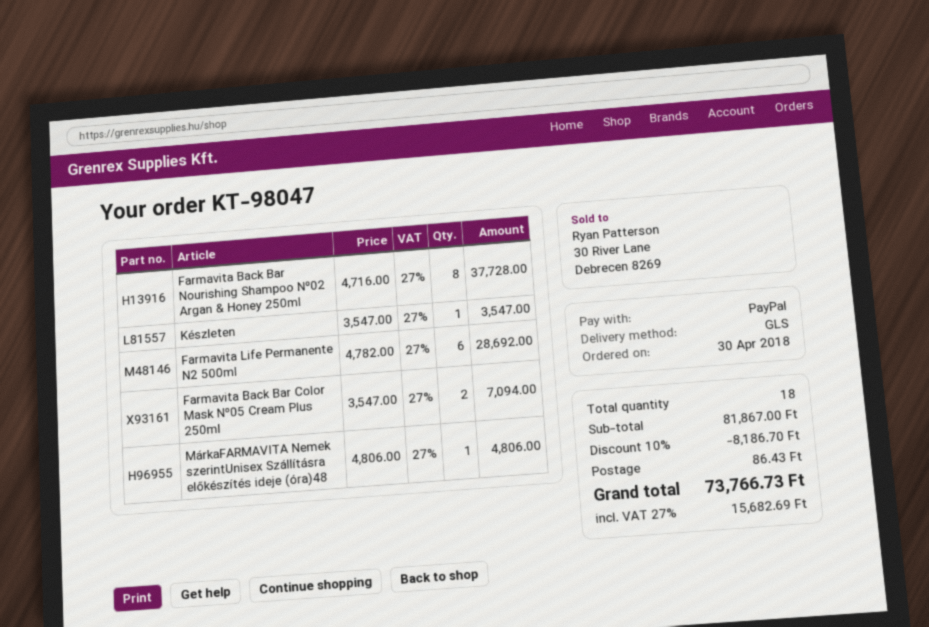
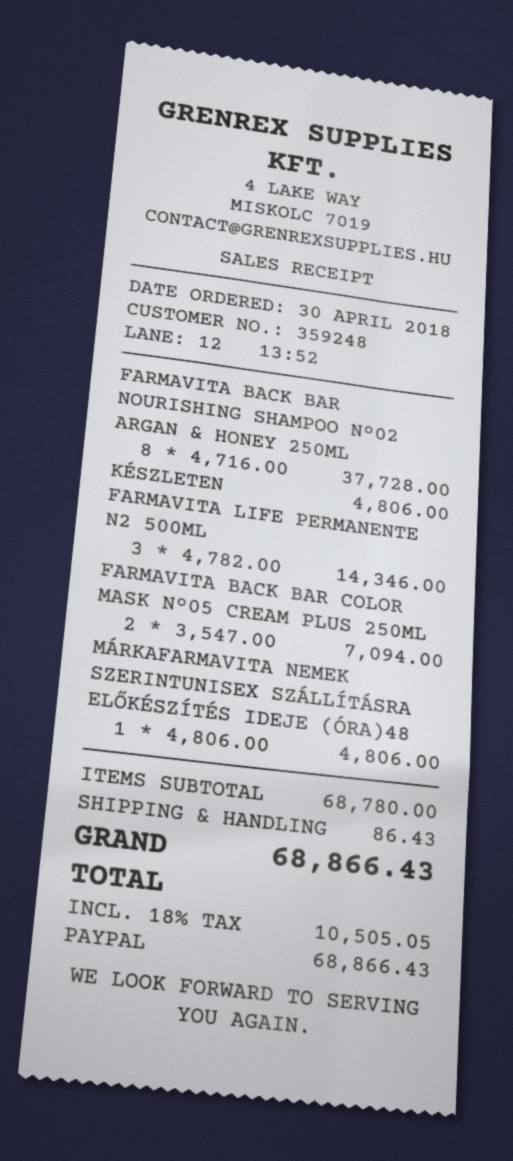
Készleten: 1 x 3547.00 = 3547.00 -> 1 x 4806.00 = 4806.00
Farmavita Life Permanente N2 500ml: 6 x 4782.00 = 28692.00 -> 3 x 4782.00 = 14346.00
subtotal: 81867.00 -> 68780.00
discount: 10% = 8186.70 -> none
tax: 27% = 15682.69 -> 18% = 10505.05
total: 73766.73 -> 68866.43

